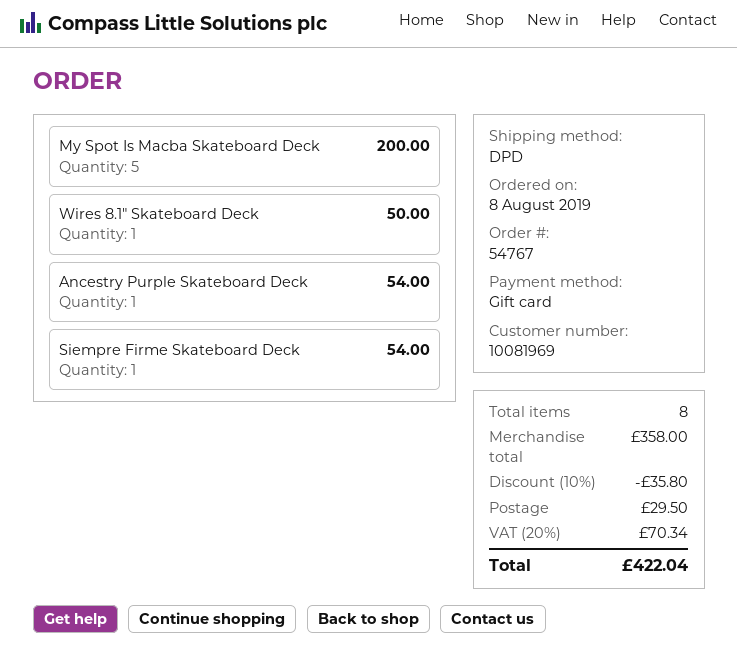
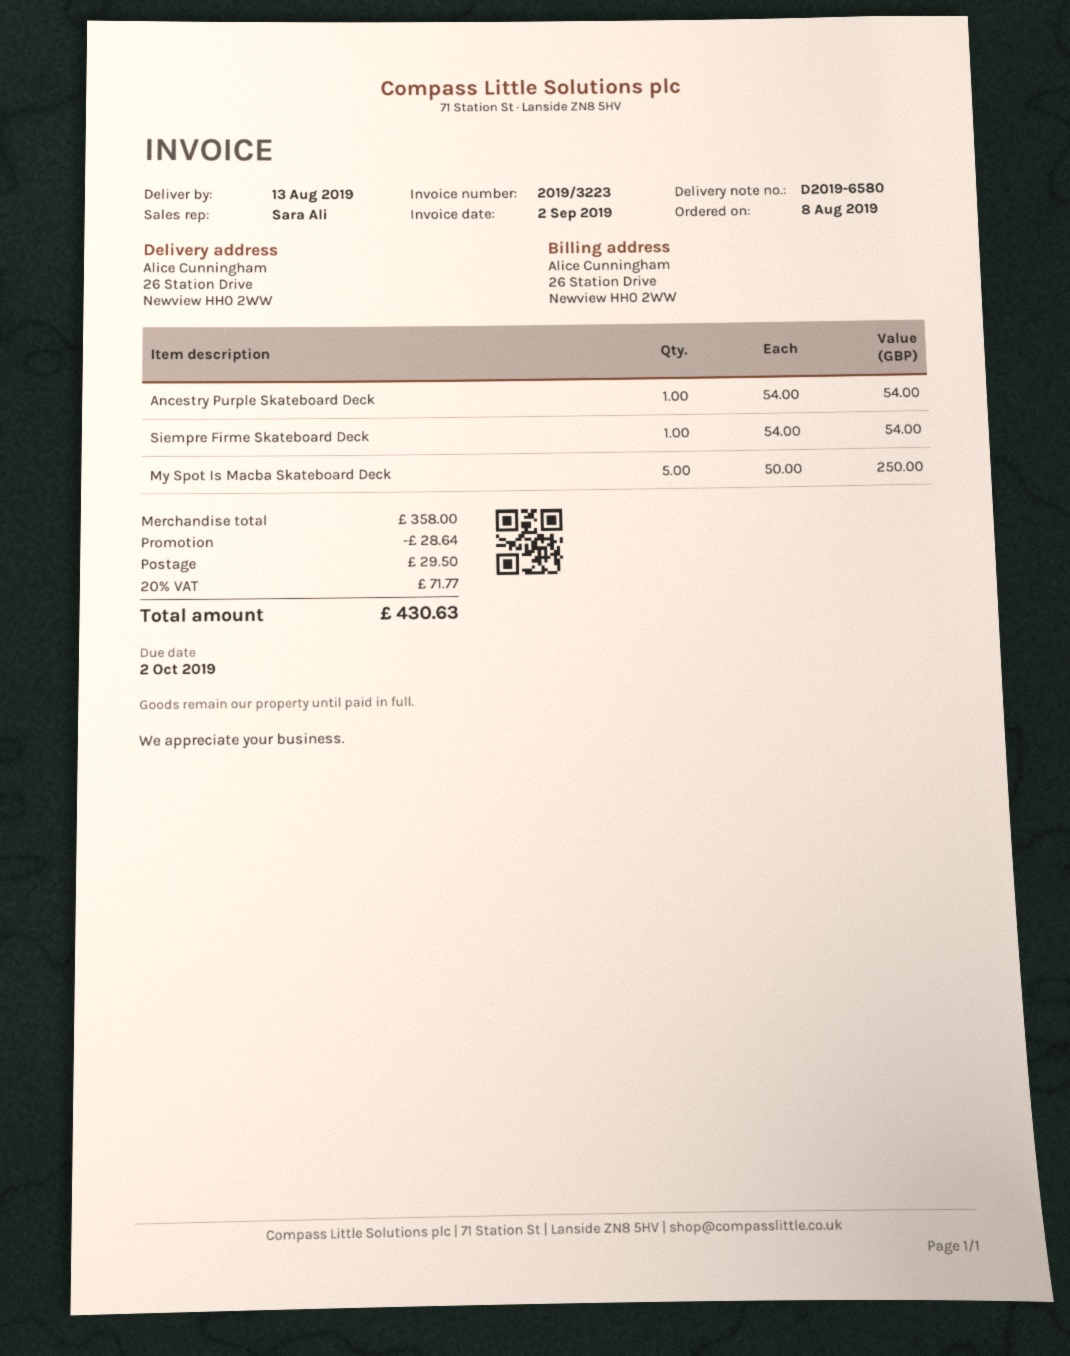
My Spot Is Macba Skateboard Deck: 5 for 200.00 -> 5 for 250.00
Wires 8.1" Skateboard Deck: 1 for 50.00 -> none
discount: 35.80 -> 28.64
tax: 20% = 70.34 -> 20% = 71.77
total: 422.04 -> 430.63

